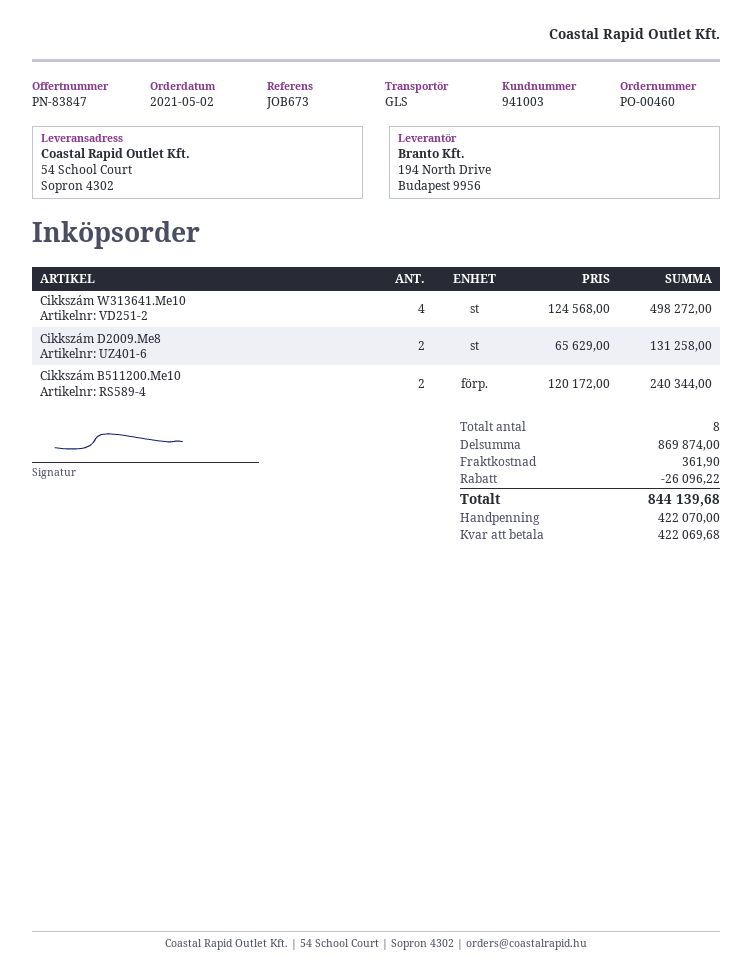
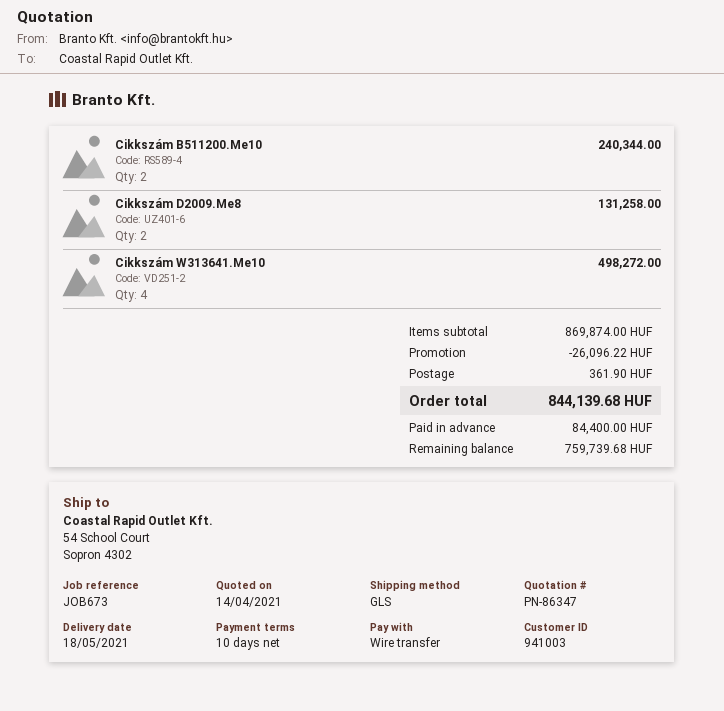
quote number: PN-83847 -> PN-86347
deposit: 422070.00 -> 84400.00
balance: 422069.68 -> 759739.68

